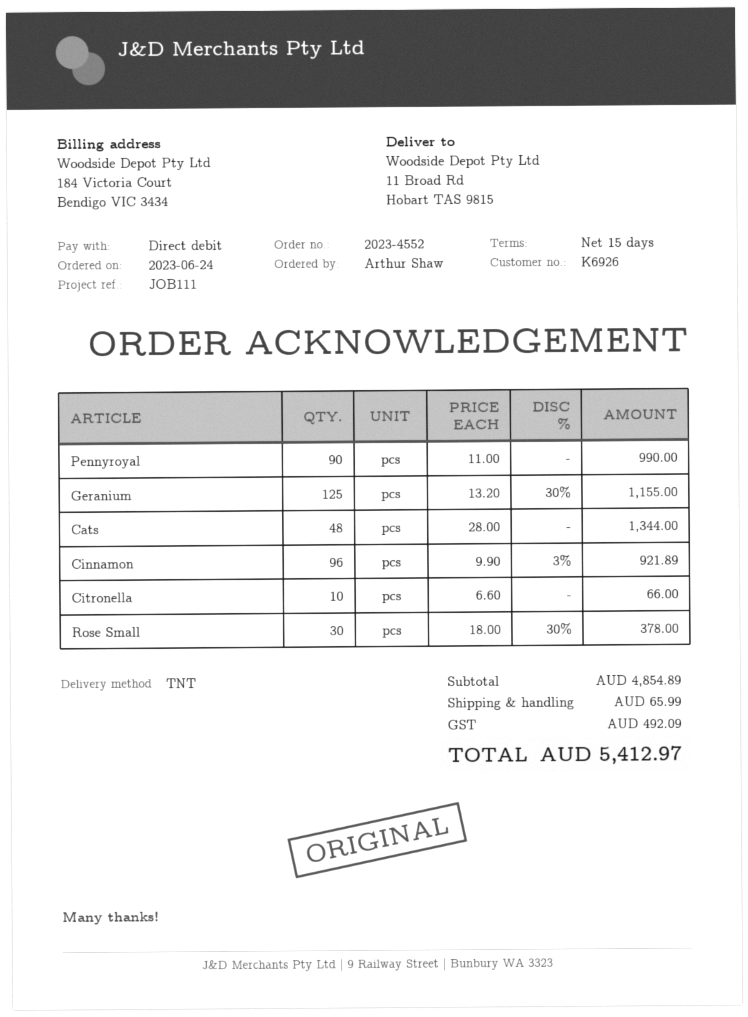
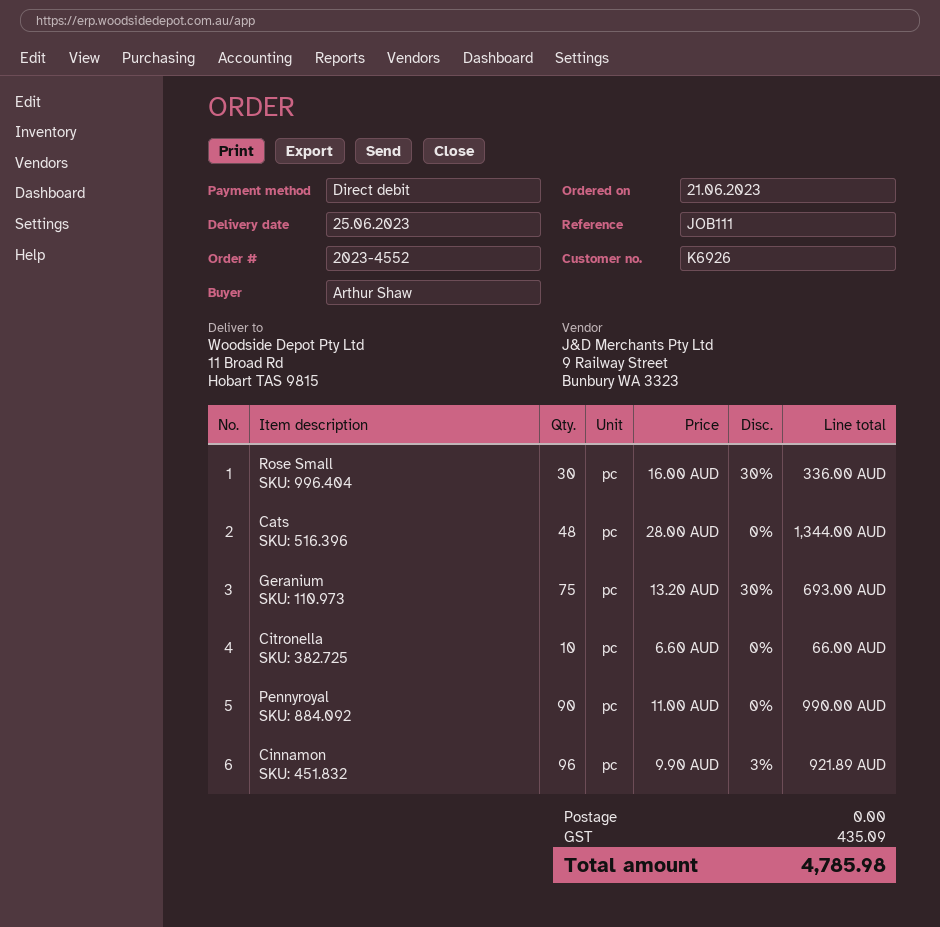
order date: 2023-06-24 -> 2023-06-21
Geranium: 125 x 13.20 - 30% = 1155.00 -> 75 x 13.20 - 30% = 693.00
Rose Small: 30 x 18.00 - 30% = 378.00 -> 30 x 16.00 - 30% = 336.00
shipping: 65.99 -> 0.00
tax: 492.09 -> 435.09
total: 5412.97 -> 4785.98

